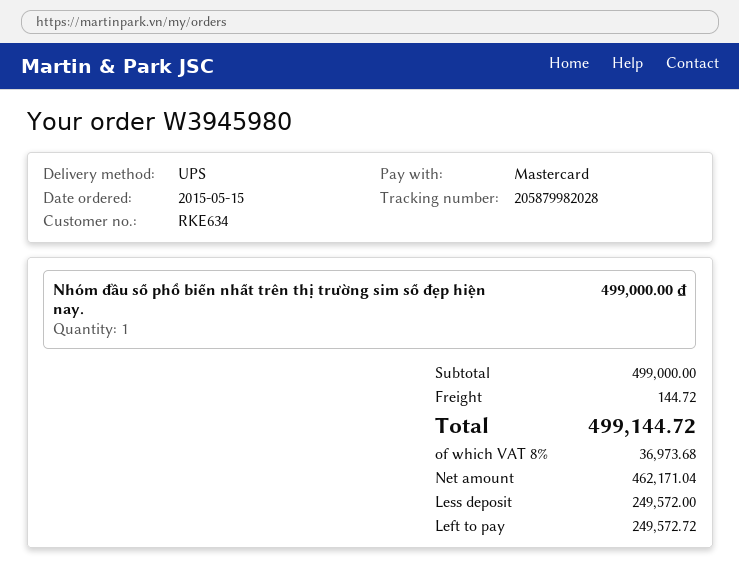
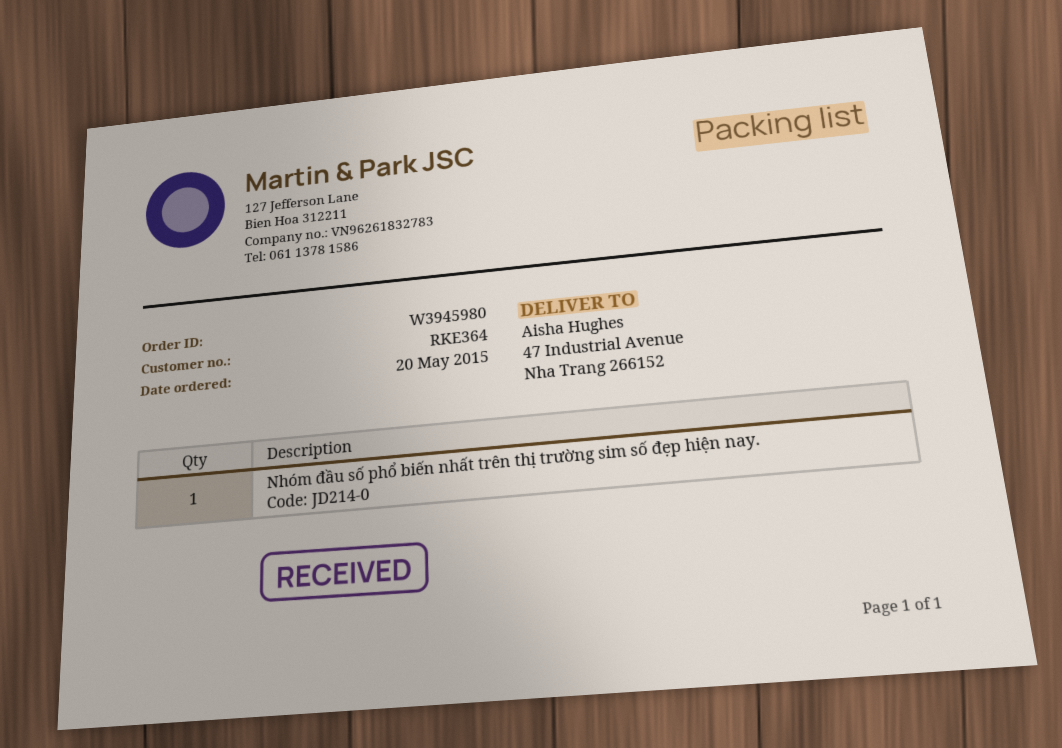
order date: 2015-05-15 -> 2015-05-20
customer number: RKE634 -> RKE364

